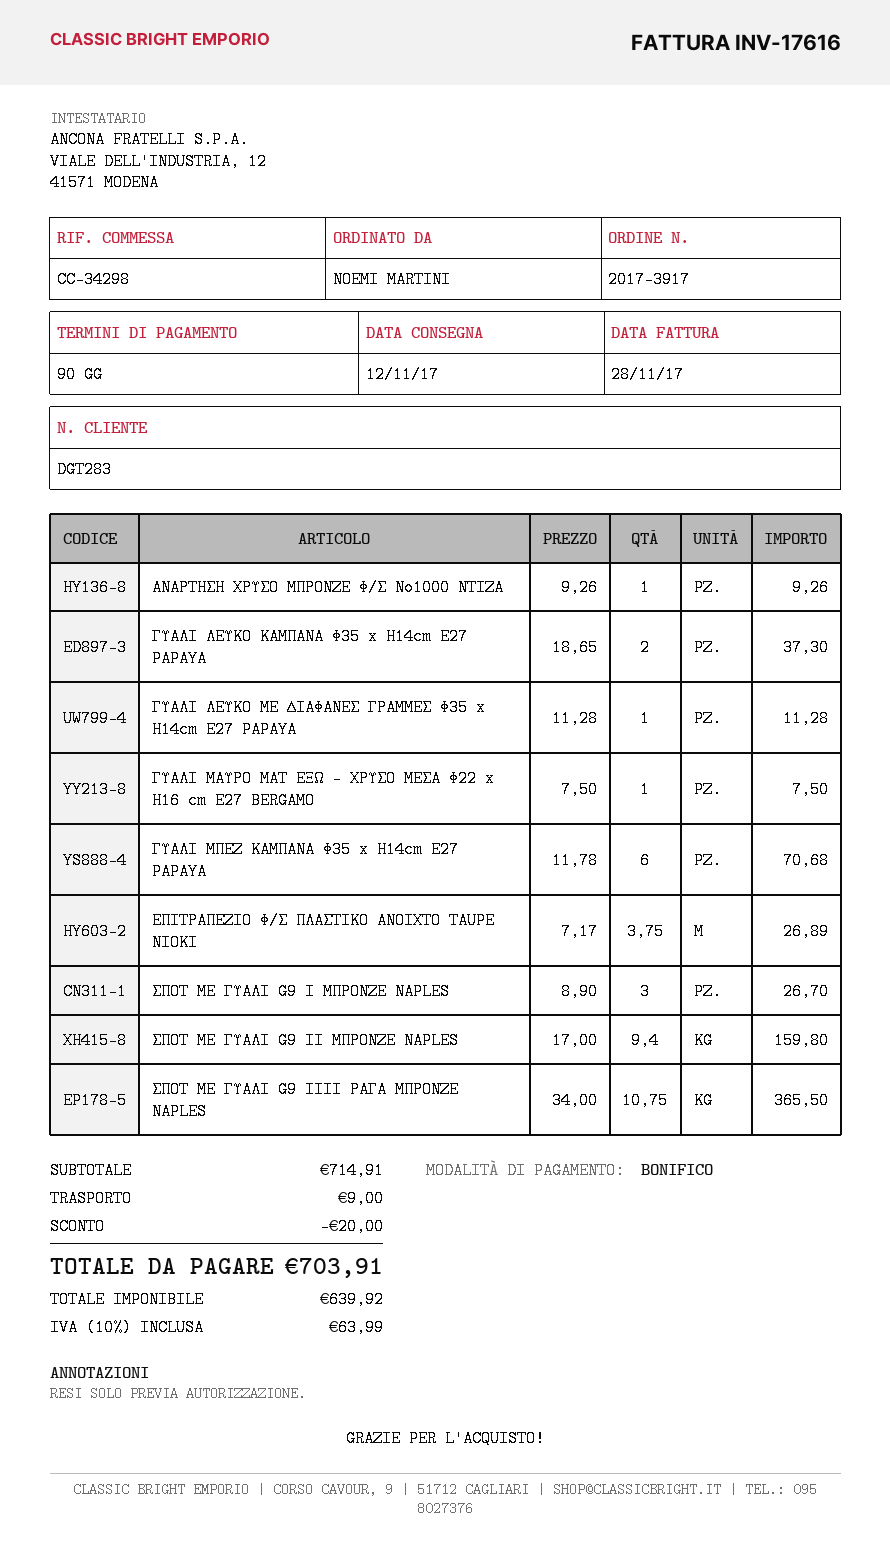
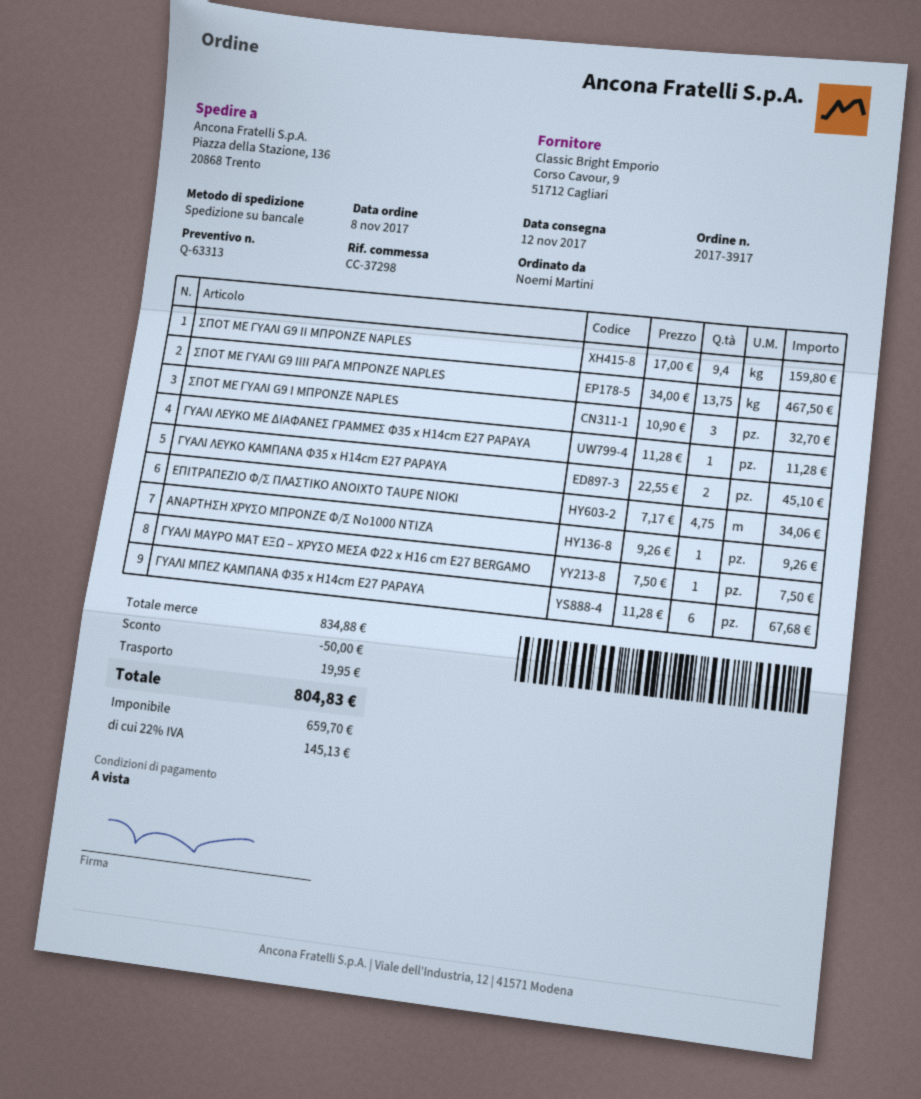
payment terms: 90 days -> on receipt
reference: CC-34298 -> CC-37298
ΓΥΑΛΙ ΛΕΥΚΟ ΚΑΜΠΑΝΑ Φ35 x H14cm E27 PAPAYA: 2 x 18.65 = 37.30 -> 2 x 22.55 = 45.10
ΓΥΑΛΙ ΜΠΕΖ ΚΑΜΠΑΝΑ Φ35 x H14cm E27 PAPAYA: 6 x 11.78 = 70.68 -> 6 x 11.28 = 67.68
ΕΠΙΤΡΑΠΕΖΙΟ Φ/Σ ΠΛΑΣΤΙΚΟ ΑΝΟΙΧΤΟ TAUPE NIOKI: 3.75 x 7.17 = 26.89 -> 4.75 x 7.17 = 34.06
ΣΠΟΤ ΜΕ ΓΥΑΛΙ G9 I ΜΠΡΟΝΖΕ NAPLES: 3 x 8.90 = 26.70 -> 3 x 10.90 = 32.70
ΣΠΟΤ ΜΕ ΓΥΑΛΙ G9 IIII ΡΑΓΑ ΜΠΡΟΝΖΕ NAPLES: 10.75 x 34.00 = 365.50 -> 13.75 x 34.00 = 467.50
subtotal: 714.91 -> 834.88
discount: 20.00 -> 50.00
shipping: 9.00 -> 19.95
net: 639.92 -> 659.70
tax: 10% = 63.99 -> 22% = 145.13
total: 703.91 -> 804.83

